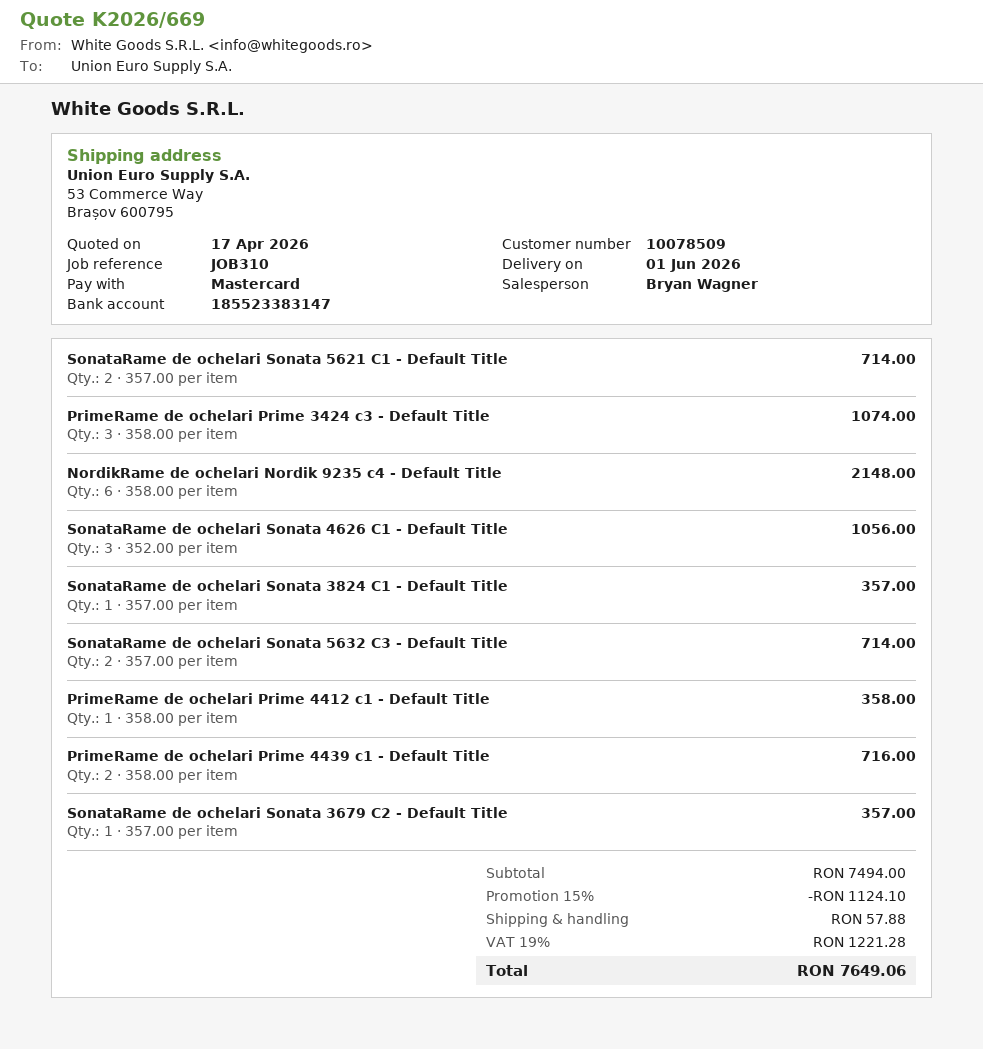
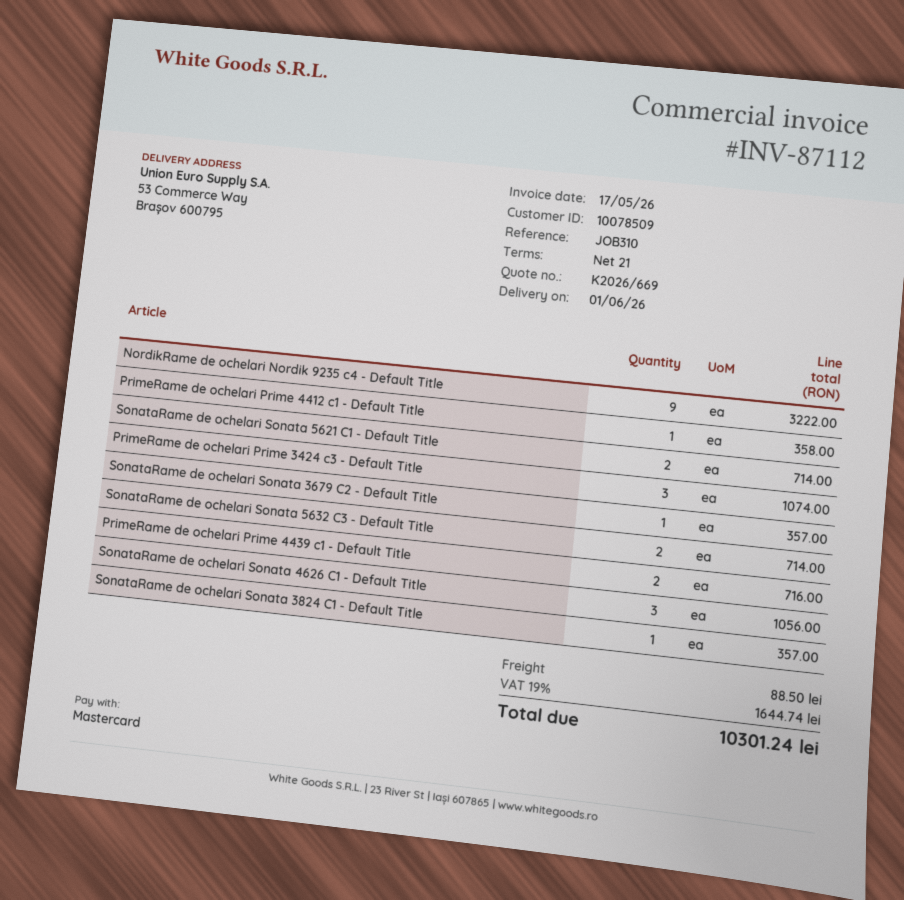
NordikRame de ochelari Nordik 9235 c4 - Default Title: 6 for 2148.00 -> 9 for 3222.00
discount: 15% = 1124.10 -> none
shipping: 57.88 -> 88.50
tax: 19% = 1221.28 -> 19% = 1644.74
total: 7649.06 -> 10301.24

